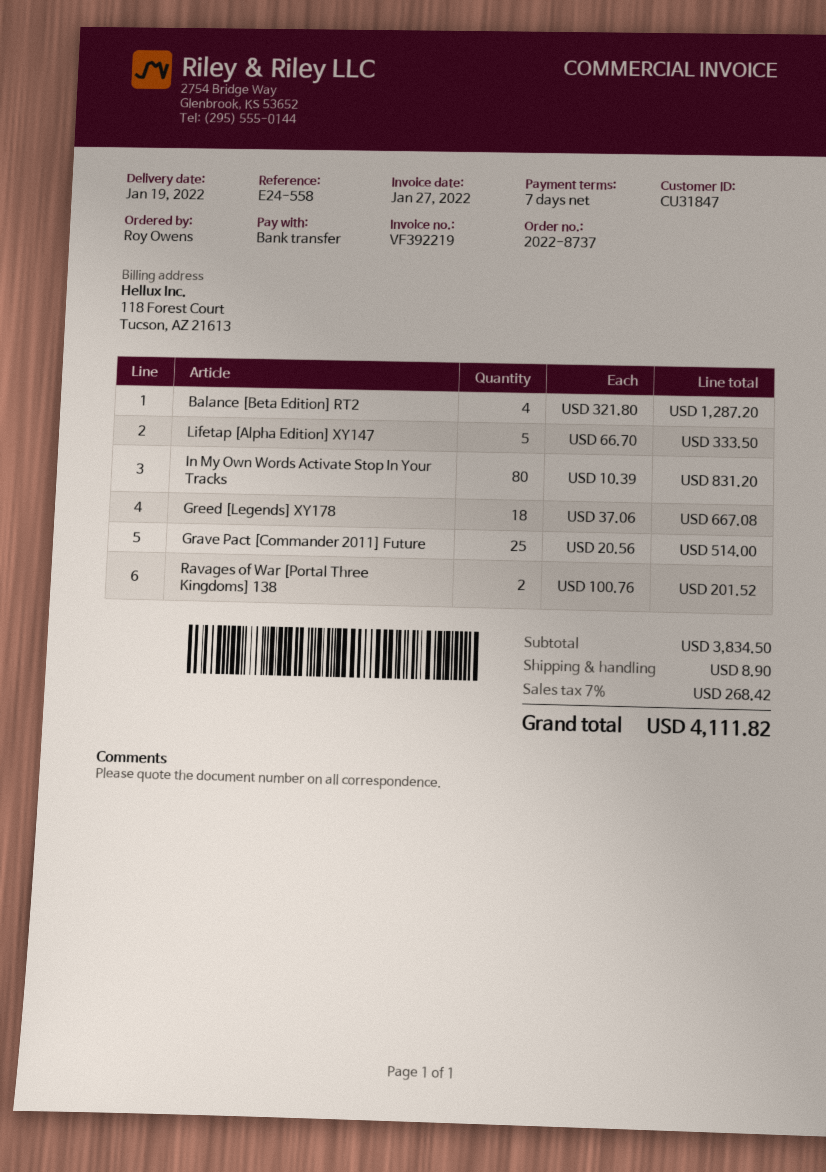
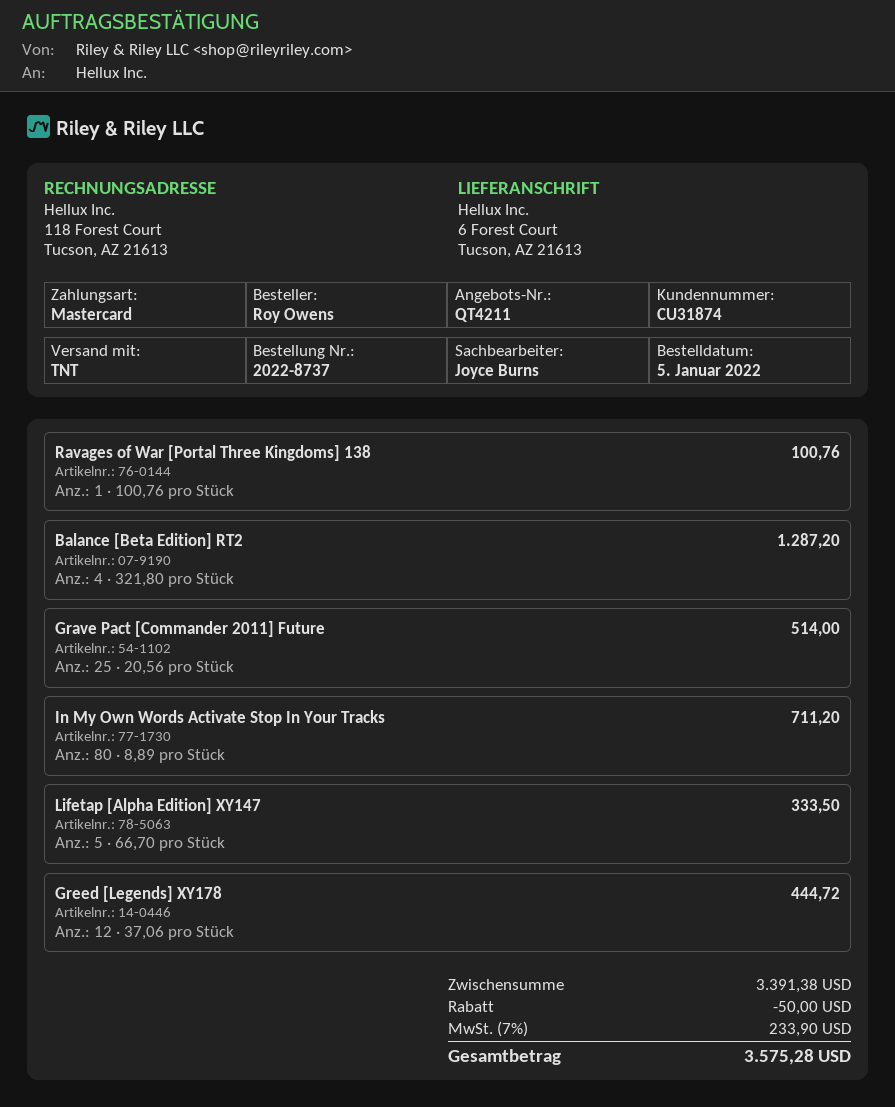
customer number: CU31847 -> CU31874
payment method: bank transfer -> Mastercard
In My Own Words Activate Stop In Your Tracks: 80 x 10.39 = 831.20 -> 80 x 8.89 = 711.20
Greed [Legends] XY178: 18 x 37.06 = 667.08 -> 12 x 37.06 = 444.72
Ravages of War [Portal Three Kingdoms] 138: 2 x 100.76 = 201.52 -> 1 x 100.76 = 100.76
subtotal: 3834.50 -> 3391.38
discount: none -> 50.00
shipping: 8.90 -> none
tax: 7% = 268.42 -> 7% = 233.90
total: 4111.82 -> 3575.28

